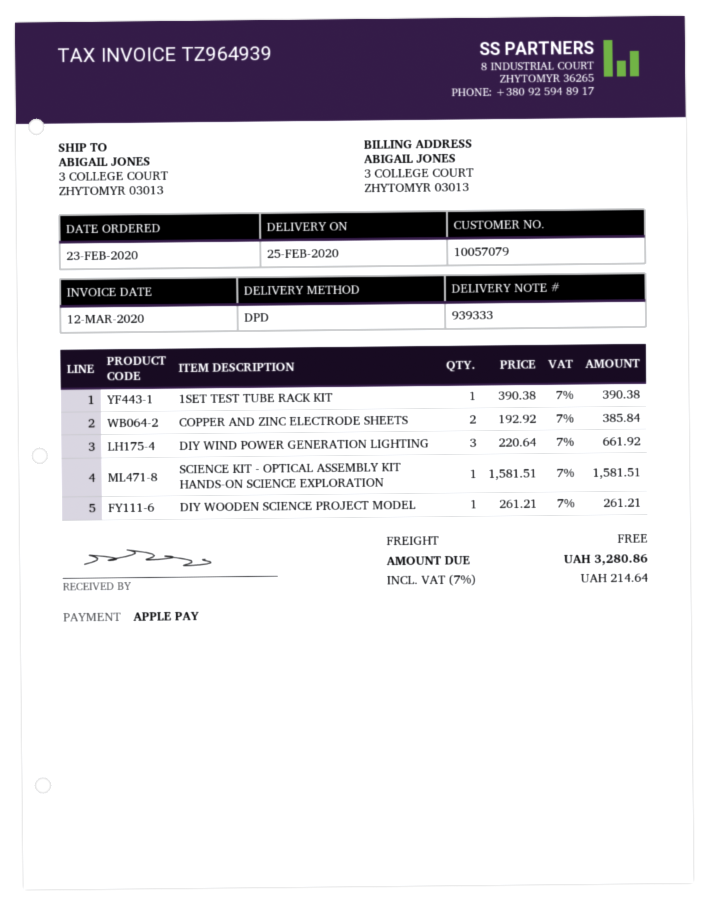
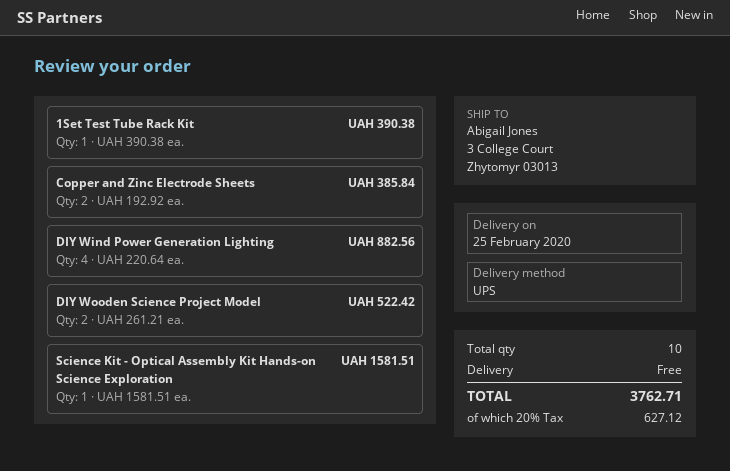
shipping method: DPD -> UPS
DIY WIND POWER GENERATION LIGHTING: 3 x 220.64 = 661.92 -> 4 x 220.64 = 882.56
DIY WOODEN SCIENCE PROJECT MODEL: 1 x 261.21 = 261.21 -> 2 x 261.21 = 522.42
tax: 7% = 214.64 -> 20% = 627.12
total: 3280.86 -> 3762.71

